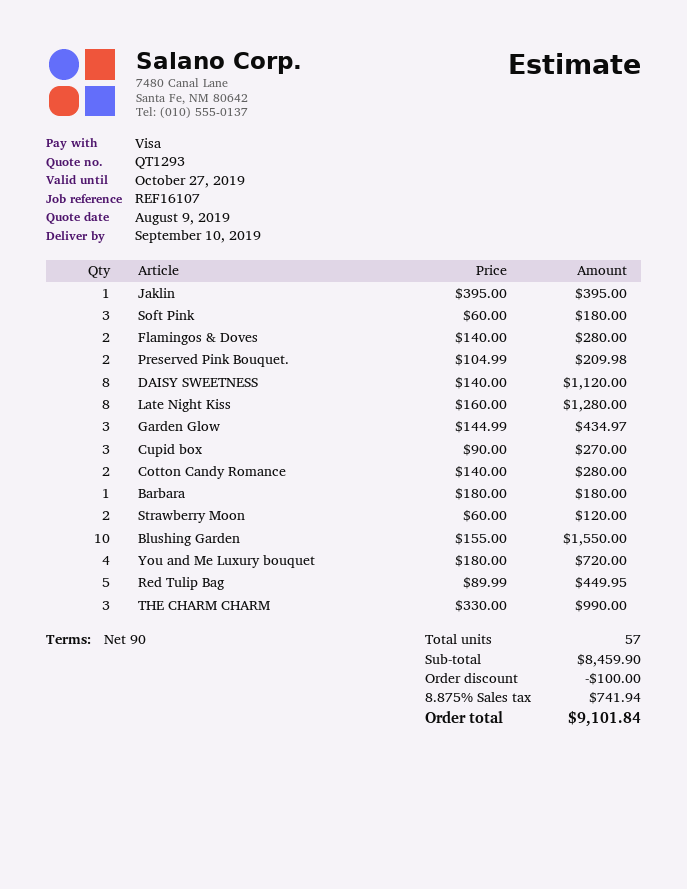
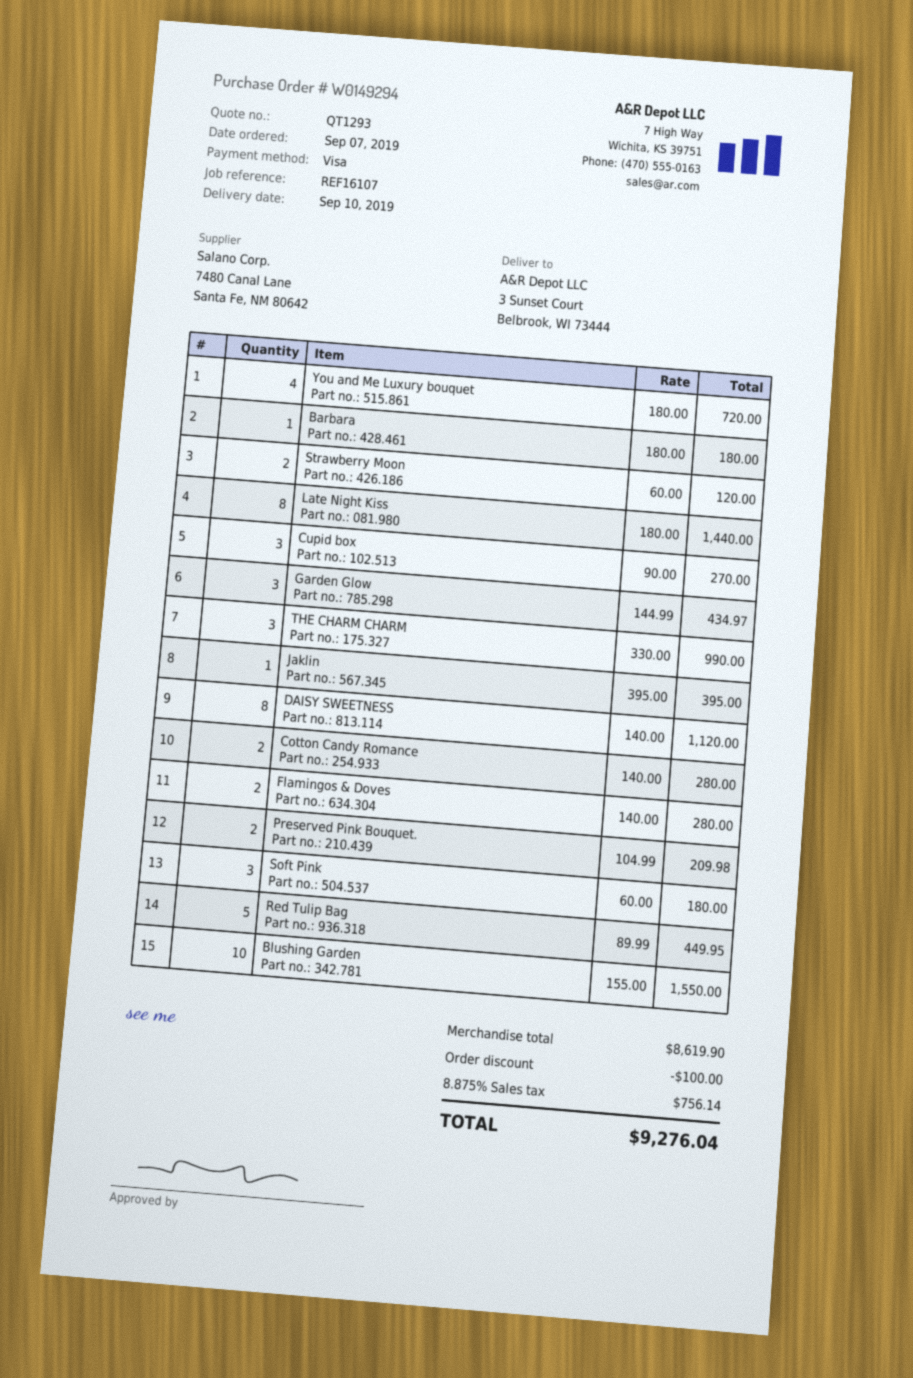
Late Night Kiss: 8 x 160.00 = 1280.00 -> 8 x 180.00 = 1440.00
subtotal: 8459.90 -> 8619.90
tax: 8.875% = 741.94 -> 8.875% = 756.14
total: 9101.84 -> 9276.04

